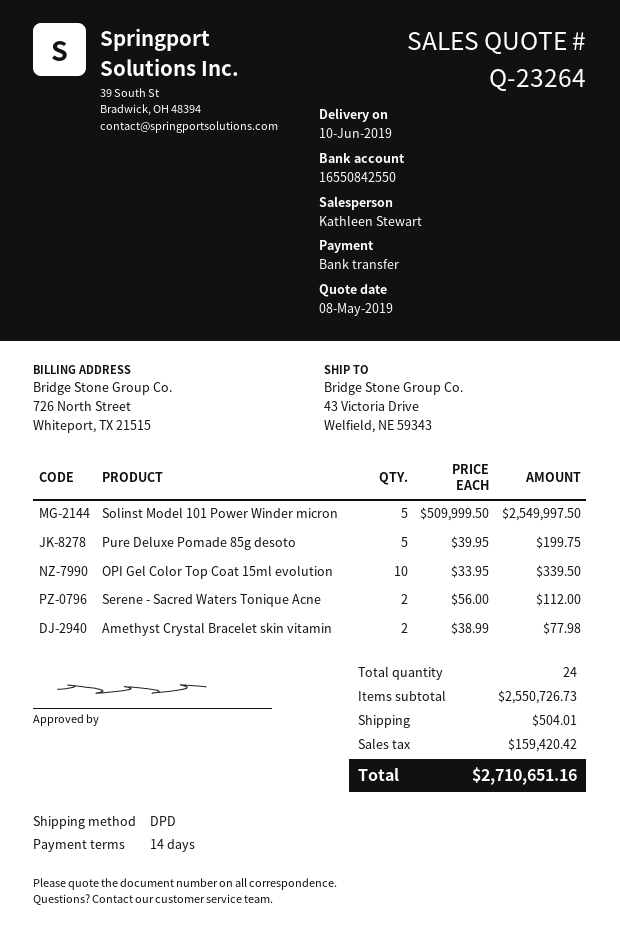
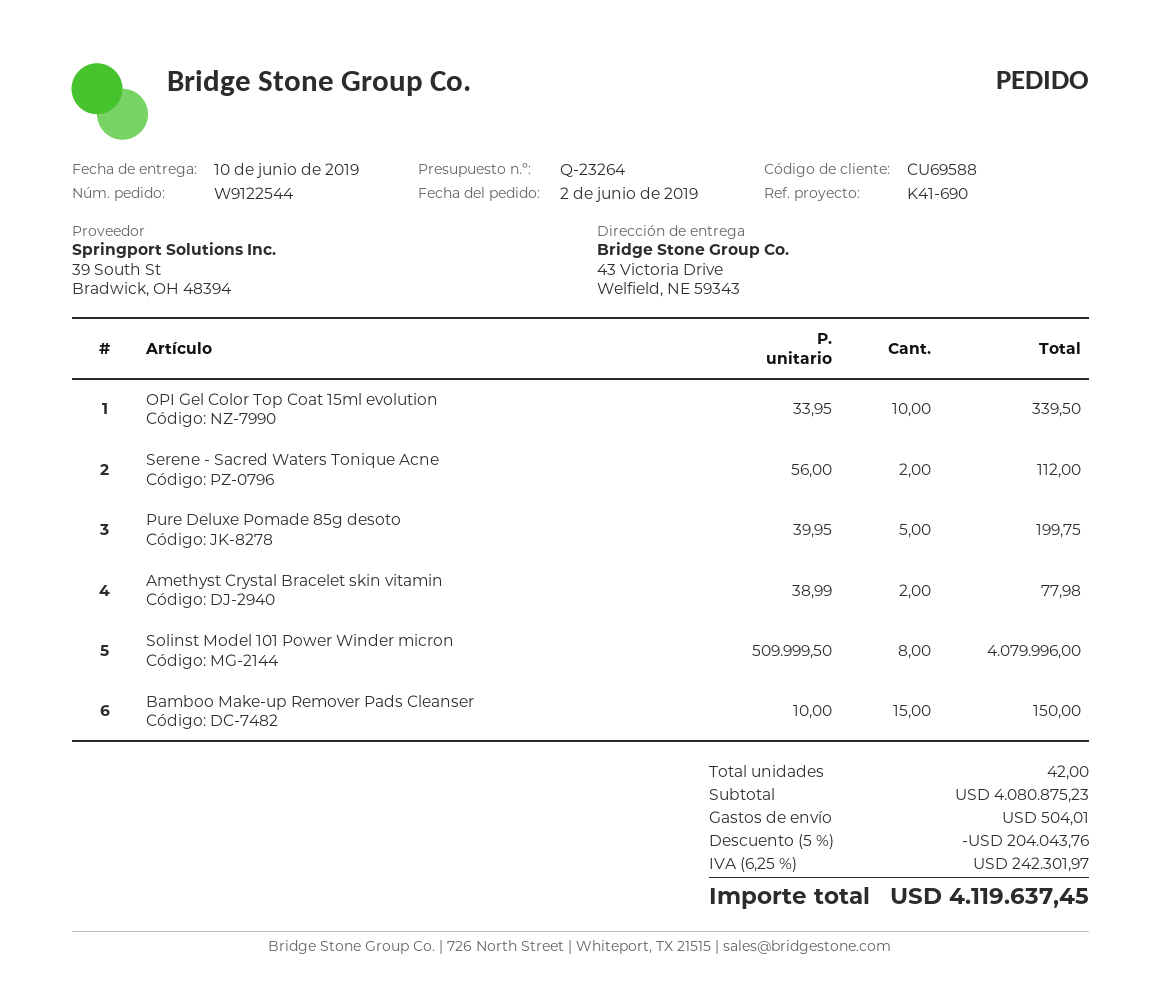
Solinst Model 101 Power Winder micron: 5 x 509999.50 = 2549997.50 -> 8 x 509999.50 = 4079996.00
Bamboo Make-up Remover Pads Cleanser: none -> 15 x 10.00 = 150.00
total quantity: 24 -> 42
subtotal: 2550726.73 -> 4080875.23
discount: none -> 5% = 204043.76
tax: 159420.42 -> 242301.97
total: 2710651.16 -> 4119637.45

